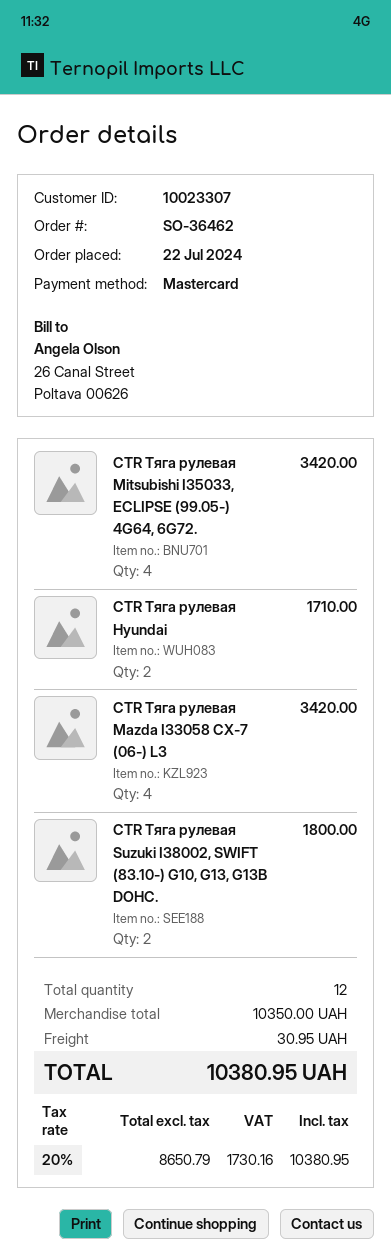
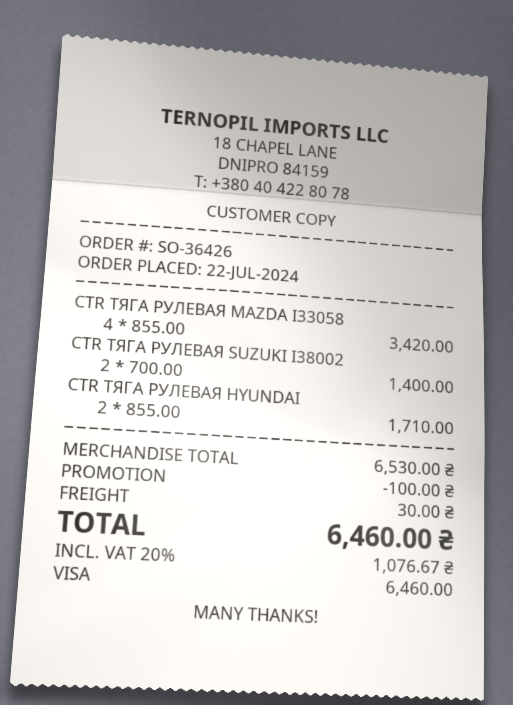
order number: SO-36462 -> SO-36426
payment method: Mastercard -> Visa
CTR Тяга рулевая Mitsubishi I35033, ECLIPSE (99.05-) 4G64, 6G72.: 4 for 3420.00 -> none
CTR Тяга рулевая Suzuki I38002, SWIFT (83.10-) G10, G13, G13B DOHC.: 2 for 1800.00 -> 2 for 1400.00
subtotal: 10350.00 -> 6530.00
discount: none -> 100.00
shipping: 30.95 -> 30.00
tax: 20% = 1730.16 -> 20% = 1076.67
total: 10380.95 -> 6460.00

